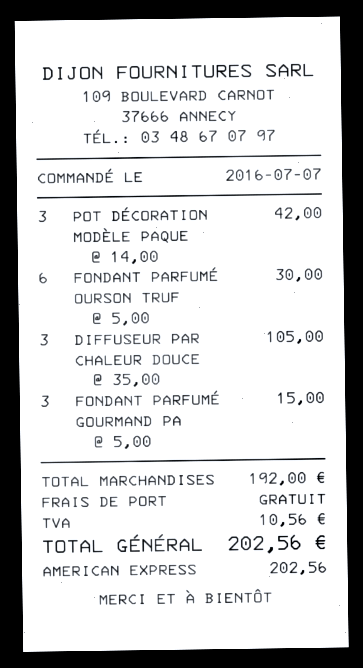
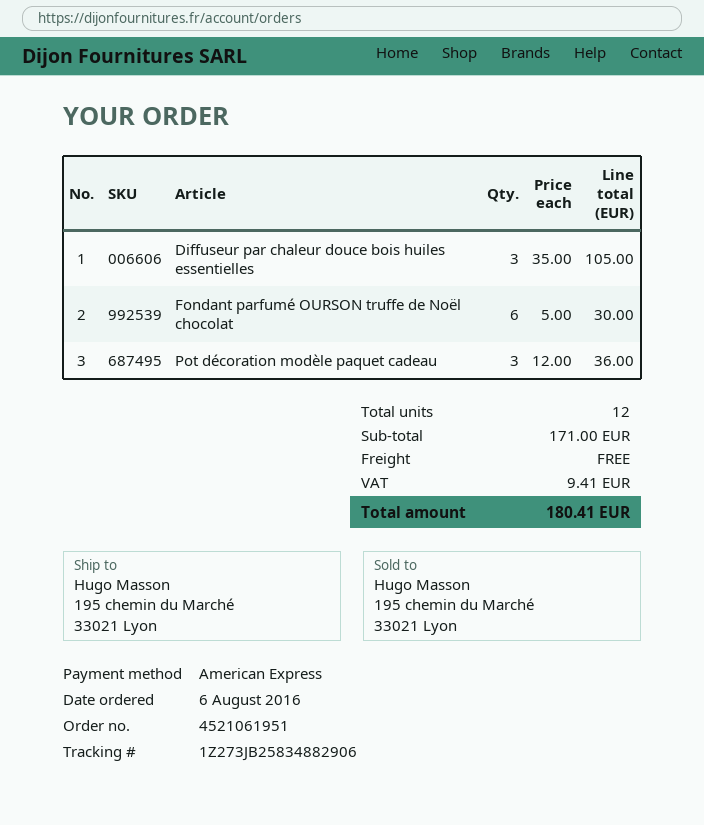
order date: 2016-07-07 -> 2016-08-06
POT DÉCORATION MODÈLE PAQUE: 3 x 14.00 = 42.00 -> 3 x 12.00 = 36.00
FONDANT PARFUMÉ GOURMAND PA: 3 x 5.00 = 15.00 -> none
subtotal: 192.00 -> 171.00
tax: 10.56 -> 9.41
total: 202.56 -> 180.41

